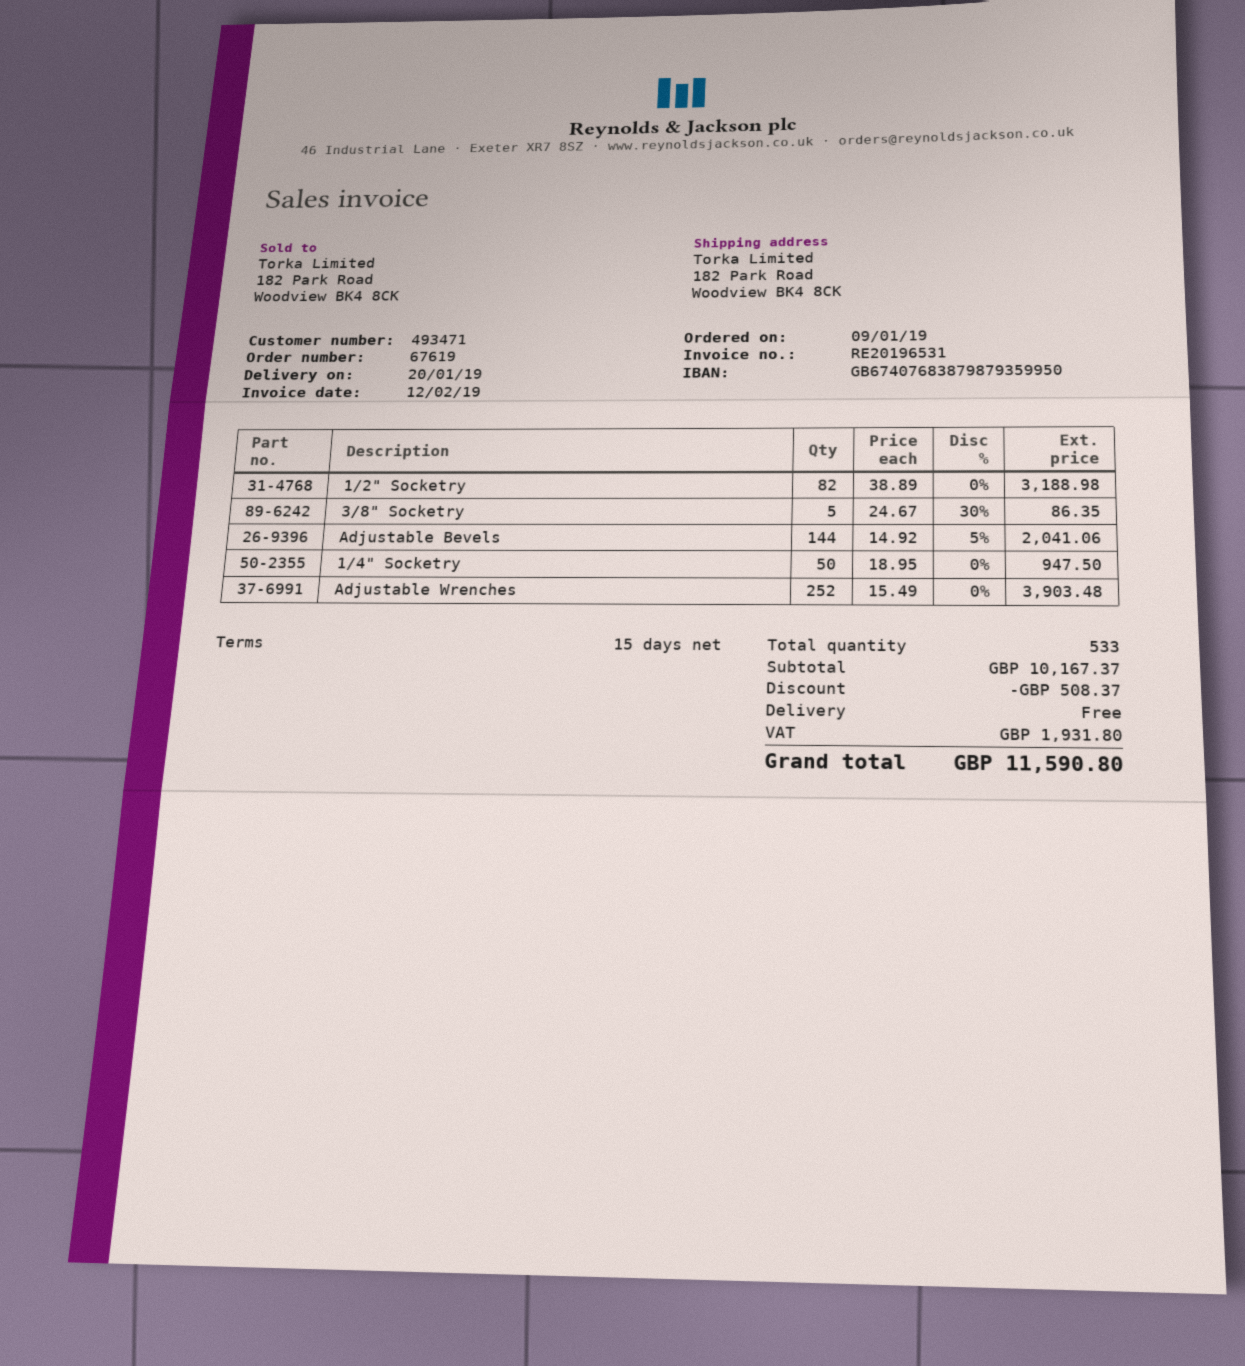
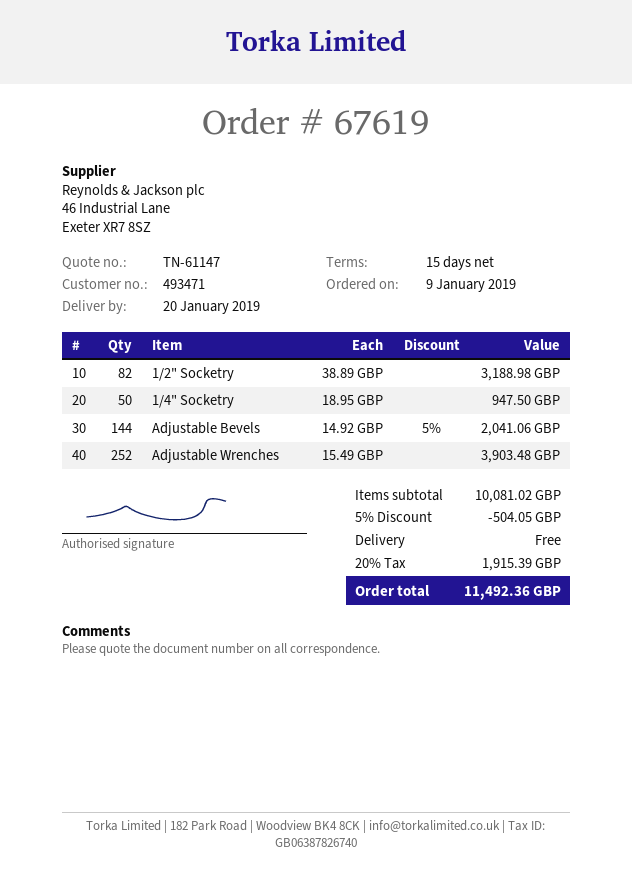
3/8" Socketry: 5 x 24.67 - 30% = 86.35 -> none
subtotal: 10167.37 -> 10081.02
discount: 508.37 -> 504.05
tax: 1931.80 -> 1915.39
total: 11590.80 -> 11492.36

